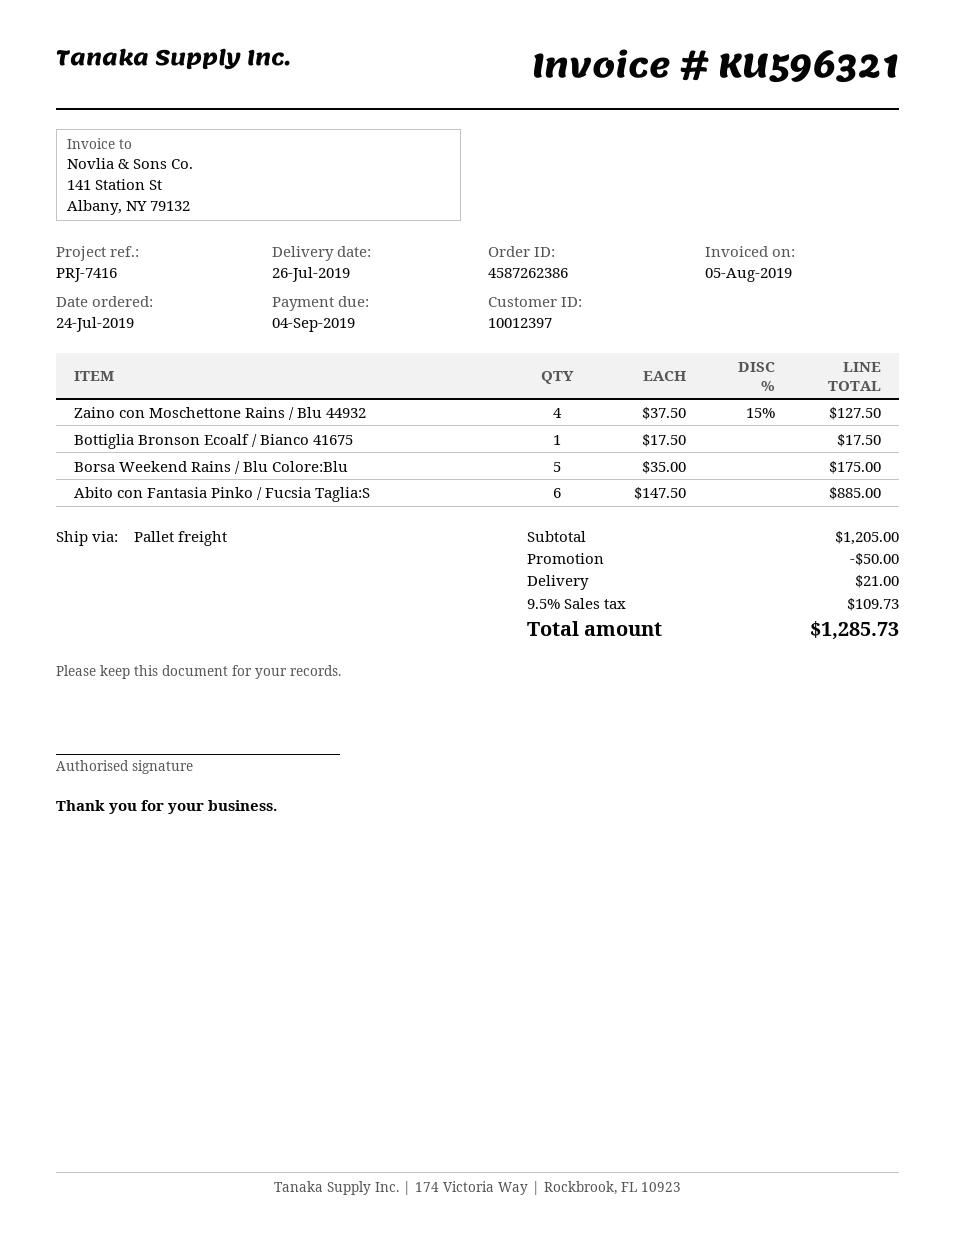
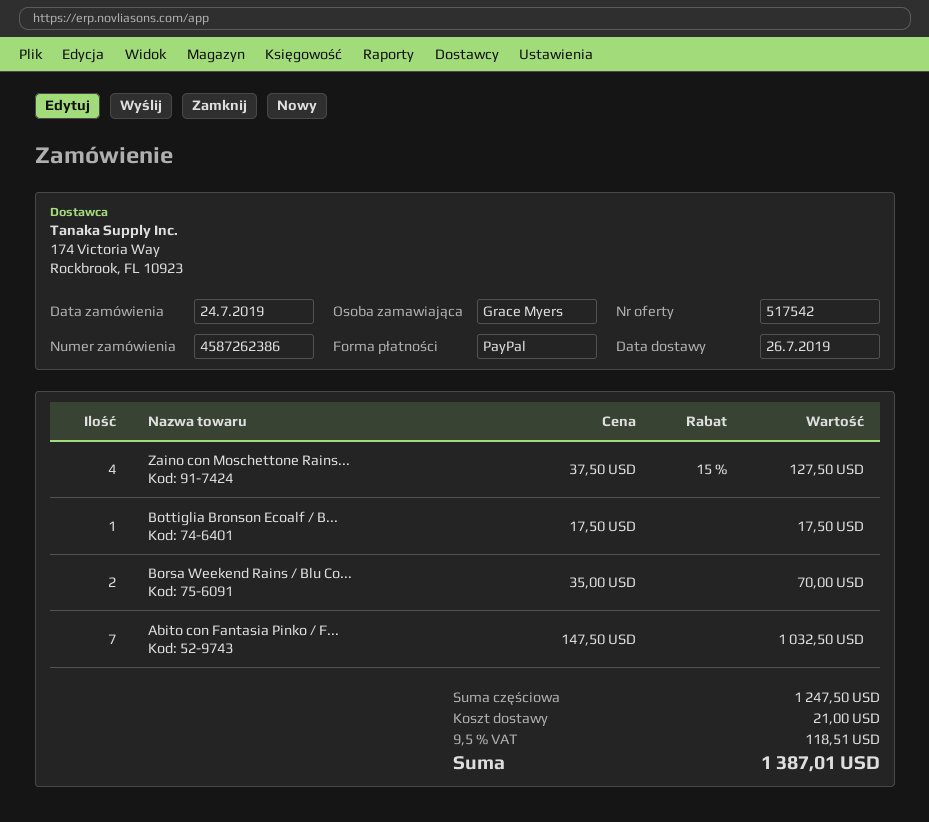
Borsa Weekend Rains / Blu Colore:Blu: 5 x 35.00 = 175.00 -> 2 x 35.00 = 70.00
Abito con Fantasia Pinko / Fucsia Taglia:S: 6 x 147.50 = 885.00 -> 7 x 147.50 = 1032.50
subtotal: 1205.00 -> 1247.50
discount: 50.00 -> none
tax: 9.5% = 109.73 -> 9.5% = 118.51
total: 1285.73 -> 1387.01

